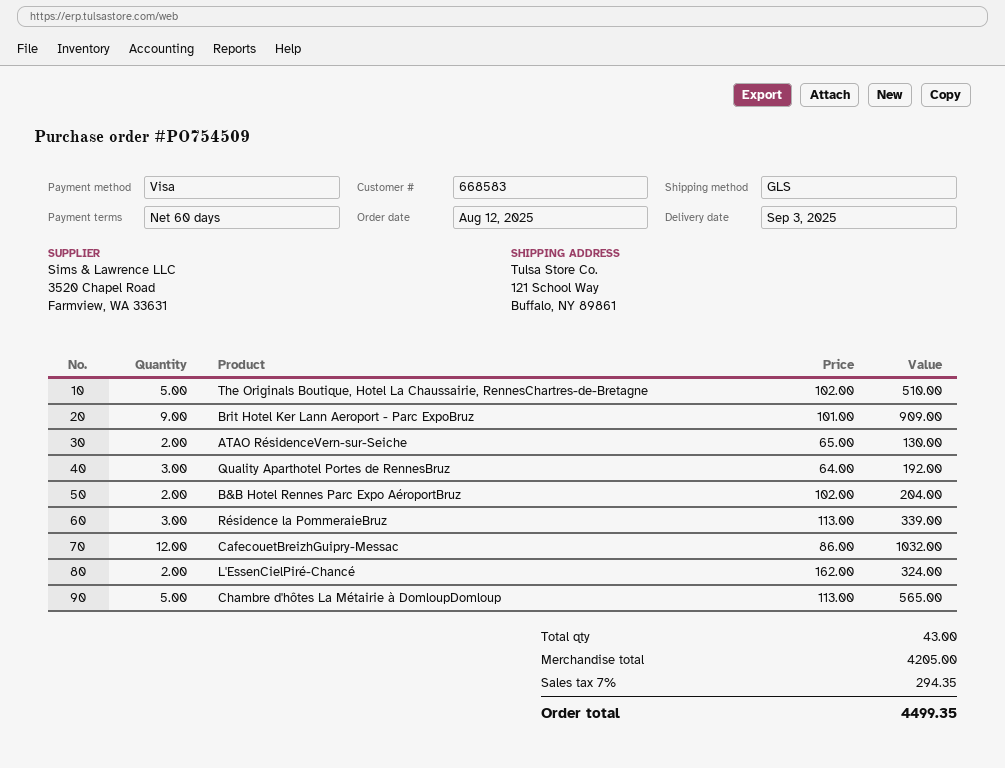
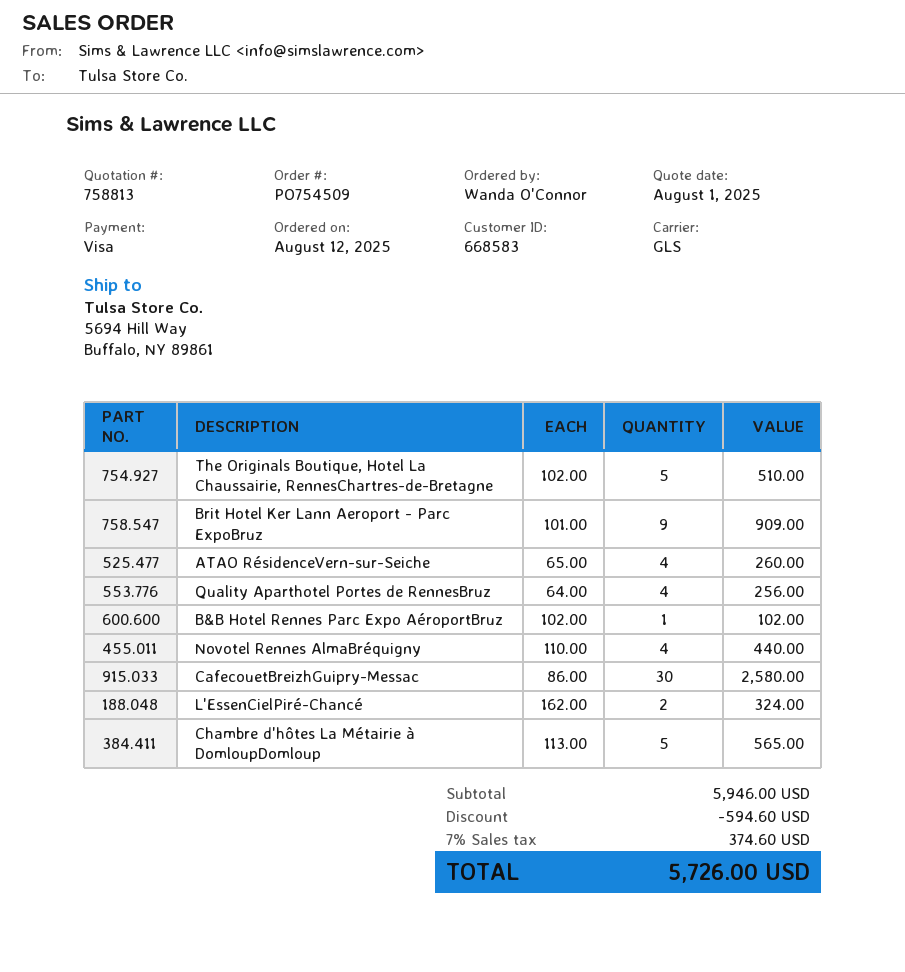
ship to: 121 School Way, Buffalo, NY 89861 -> 5694 Hill Way, Buffalo, NY 89861
ATAO RésidenceVern-sur-Seiche: 2 x 65.00 = 130.00 -> 4 x 65.00 = 260.00
Quality Aparthotel Portes de RennesBruz: 3 x 64.00 = 192.00 -> 4 x 64.00 = 256.00
B&B Hotel Rennes Parc Expo AéroportBruz: 2 x 102.00 = 204.00 -> 1 x 102.00 = 102.00
Résidence la PommeraieBruz: 3 x 113.00 = 339.00 -> none
CafecouetBreizhGuipry-Messac: 12 x 86.00 = 1032.00 -> 30 x 86.00 = 2580.00
Novotel Rennes AlmaBréquigny: none -> 4 x 110.00 = 440.00
subtotal: 4205.00 -> 5946.00
discount: none -> 594.60
tax: 7% = 294.35 -> 7% = 374.60
total: 4499.35 -> 5726.00

